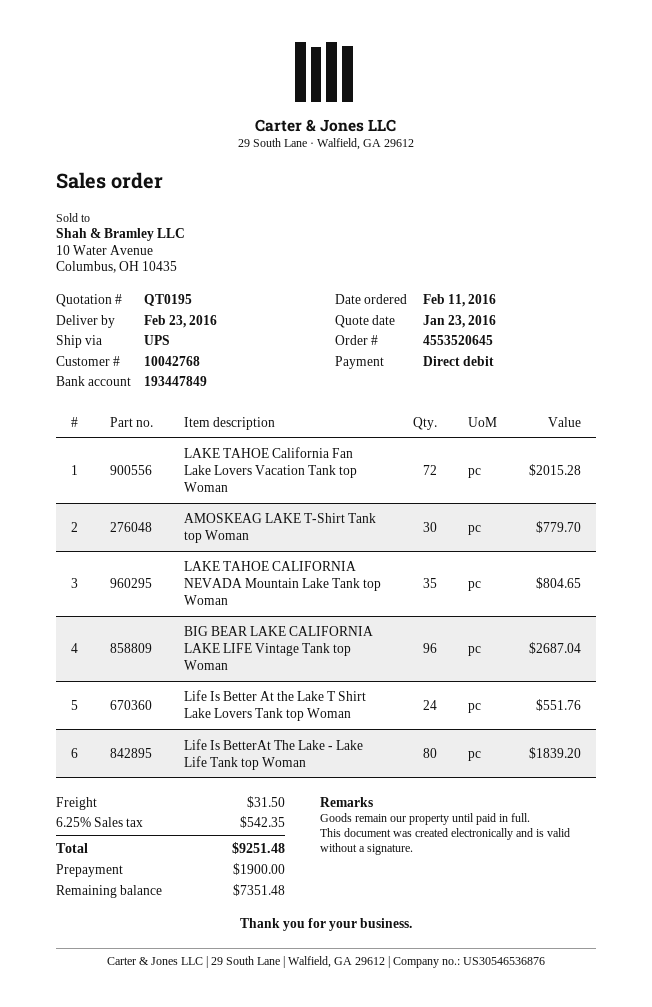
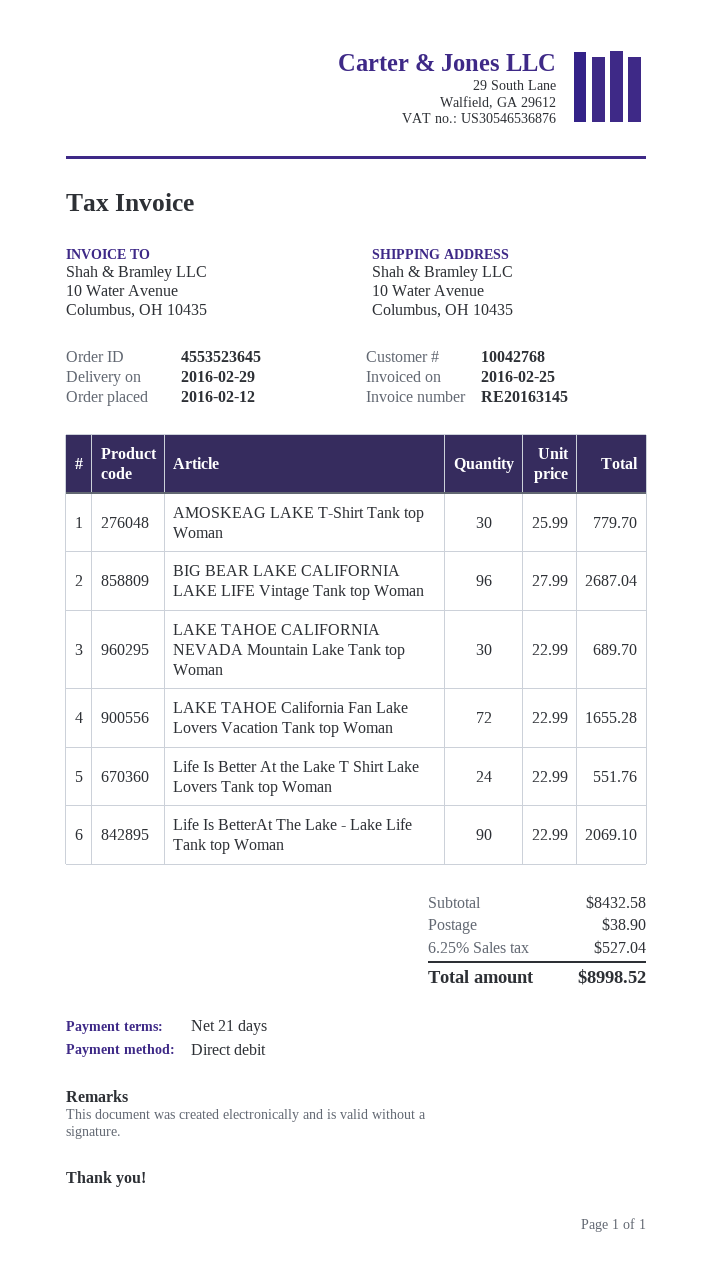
order number: 4553520645 -> 4553523645
order date: 2016-02-11 -> 2016-02-12
delivery date: 2016-02-23 -> 2016-02-29
LAKE TAHOE California Fan Lake Lovers Vacation Tank top Woman: 72 for 2015.28 -> 72 for 1655.28
LAKE TAHOE CALIFORNIA NEVADA Mountain Lake Tank top Woman: 35 for 804.65 -> 30 for 689.70
Life Is BetterAt The Lake - Lake Life Tank top Woman: 80 for 1839.20 -> 90 for 2069.10
shipping: 31.50 -> 38.90
tax: 6.25% = 542.35 -> 6.25% = 527.04
total: 9251.48 -> 8998.52

